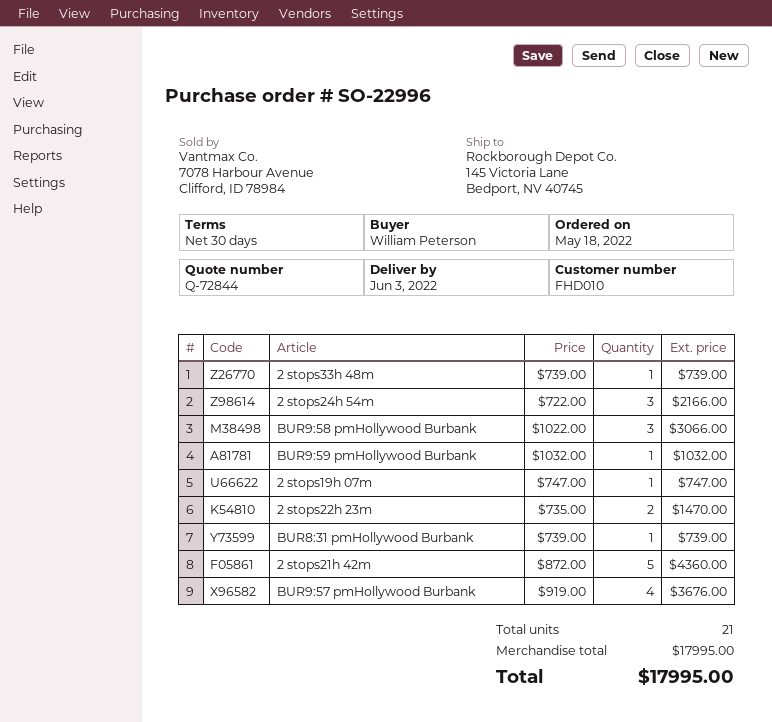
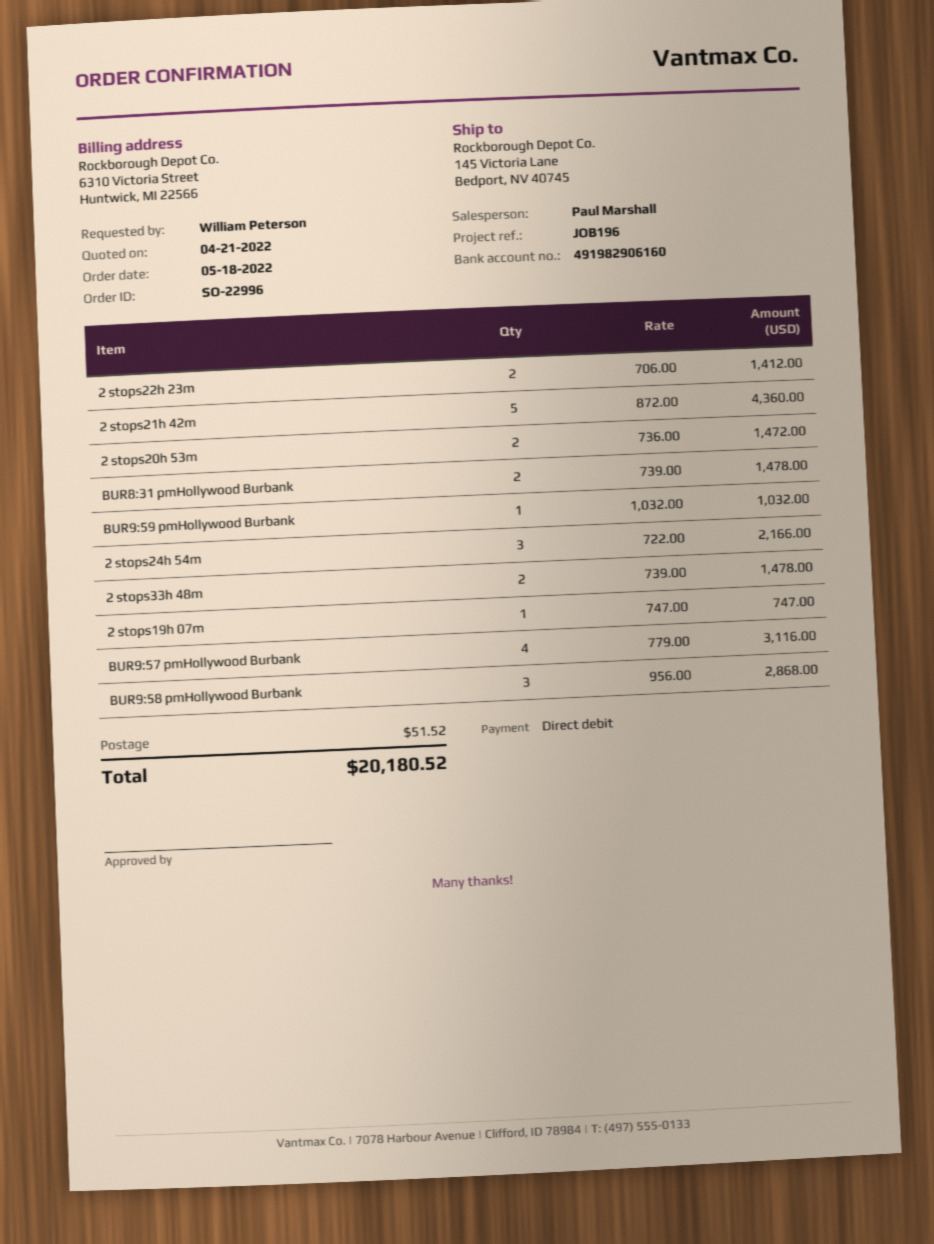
2 stops33h 48m: 1 x 739.00 = 739.00 -> 2 x 739.00 = 1478.00
BUR9:58 pmHollywood Burbank: 3 x 1022.00 = 3066.00 -> 3 x 956.00 = 2868.00
2 stops22h 23m: 2 x 735.00 = 1470.00 -> 2 x 706.00 = 1412.00
BUR8:31 pmHollywood Burbank: 1 x 739.00 = 739.00 -> 2 x 739.00 = 1478.00
BUR9:57 pmHollywood Burbank: 4 x 919.00 = 3676.00 -> 4 x 779.00 = 3116.00
2 stops20h 53m: none -> 2 x 736.00 = 1472.00
shipping: none -> 51.52
total: 17995.00 -> 20180.52

